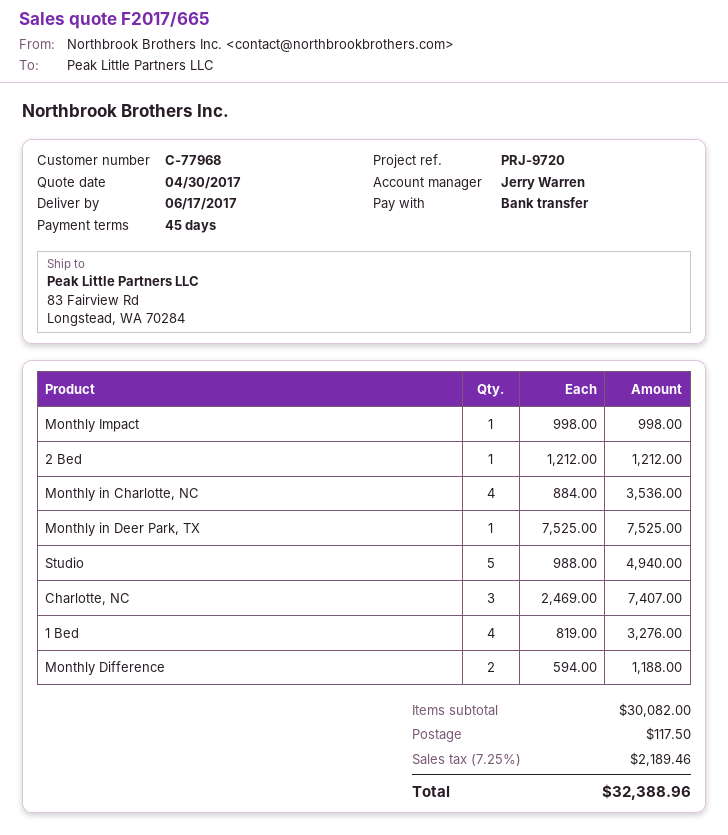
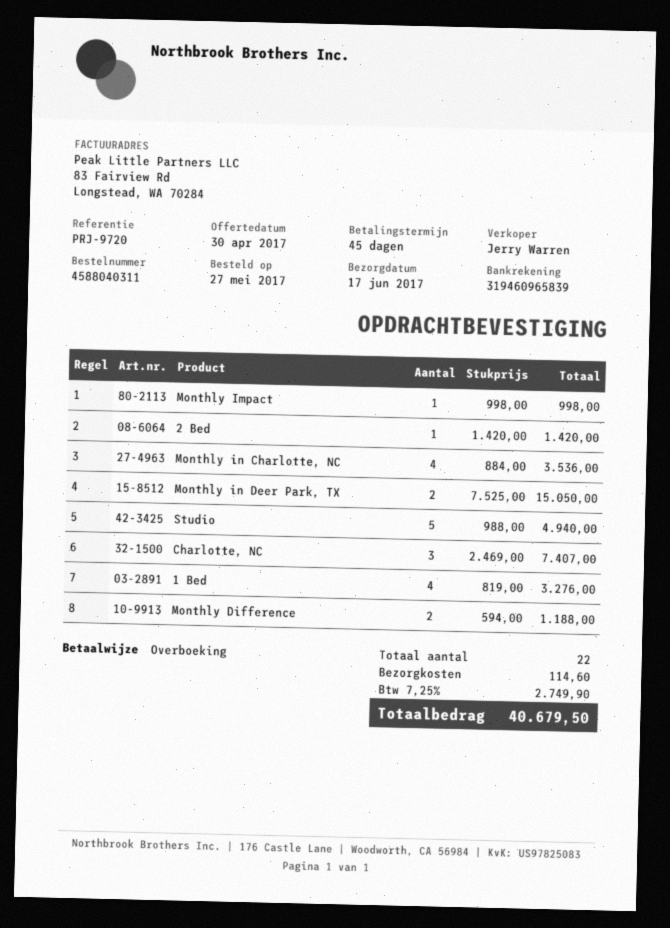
2 Bed: 1 x 1212.00 = 1212.00 -> 1 x 1420.00 = 1420.00
Monthly in Deer Park, TX: 1 x 7525.00 = 7525.00 -> 2 x 7525.00 = 15050.00
shipping: 117.50 -> 114.60
tax: 7.25% = 2189.46 -> 7.25% = 2749.90
total: 32388.96 -> 40679.50

